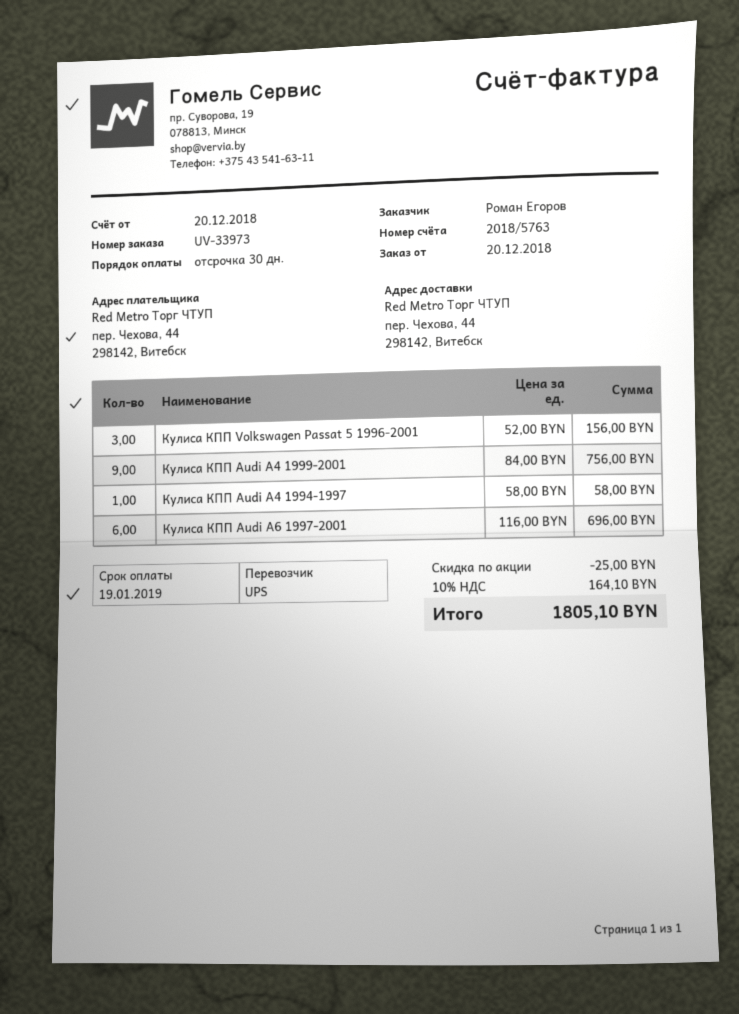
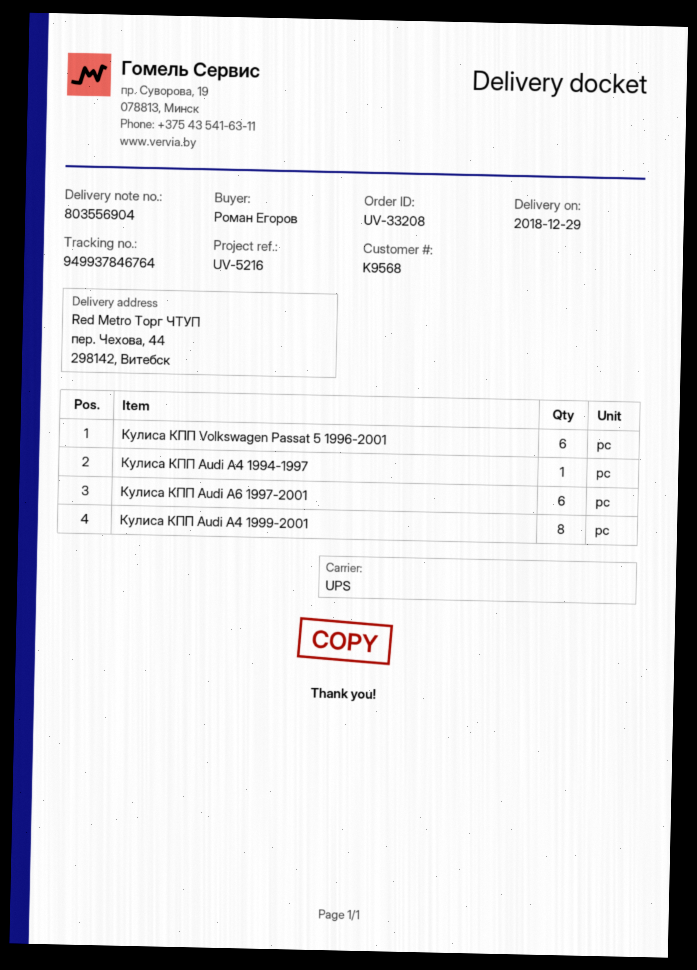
order number: UV-33973 -> UV-33208
Кулиса КПП Volkswagen Passat 5 1996-2001: 3 -> 6
Кулиса КПП Audi A4 1999-2001: 9 -> 8

